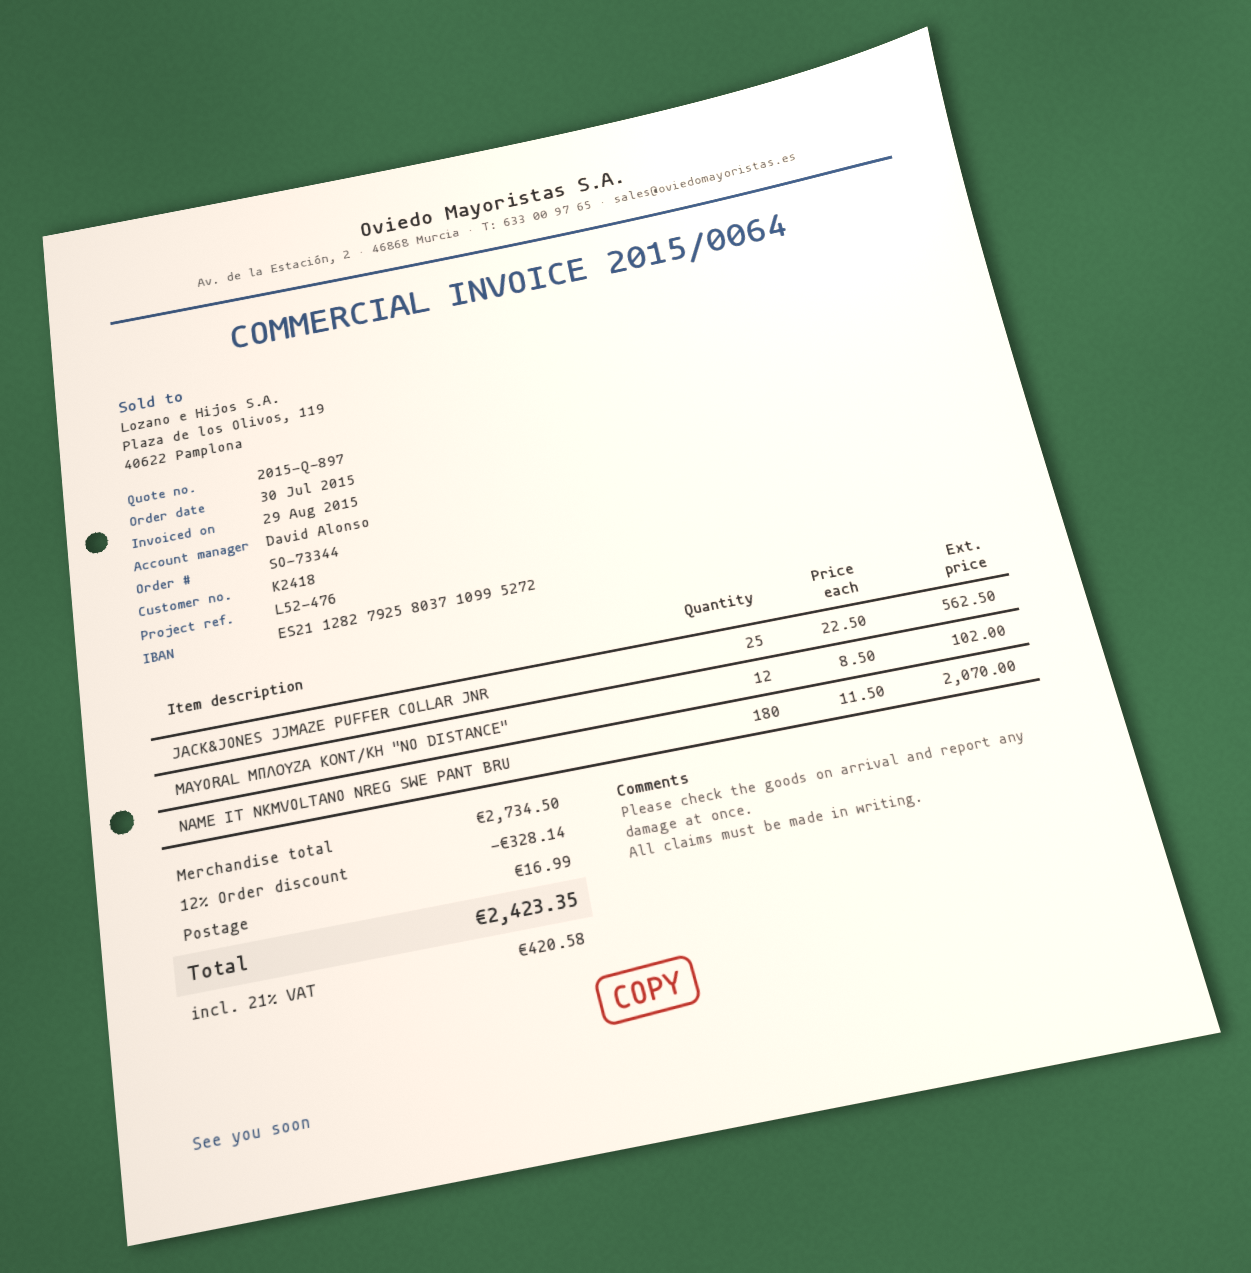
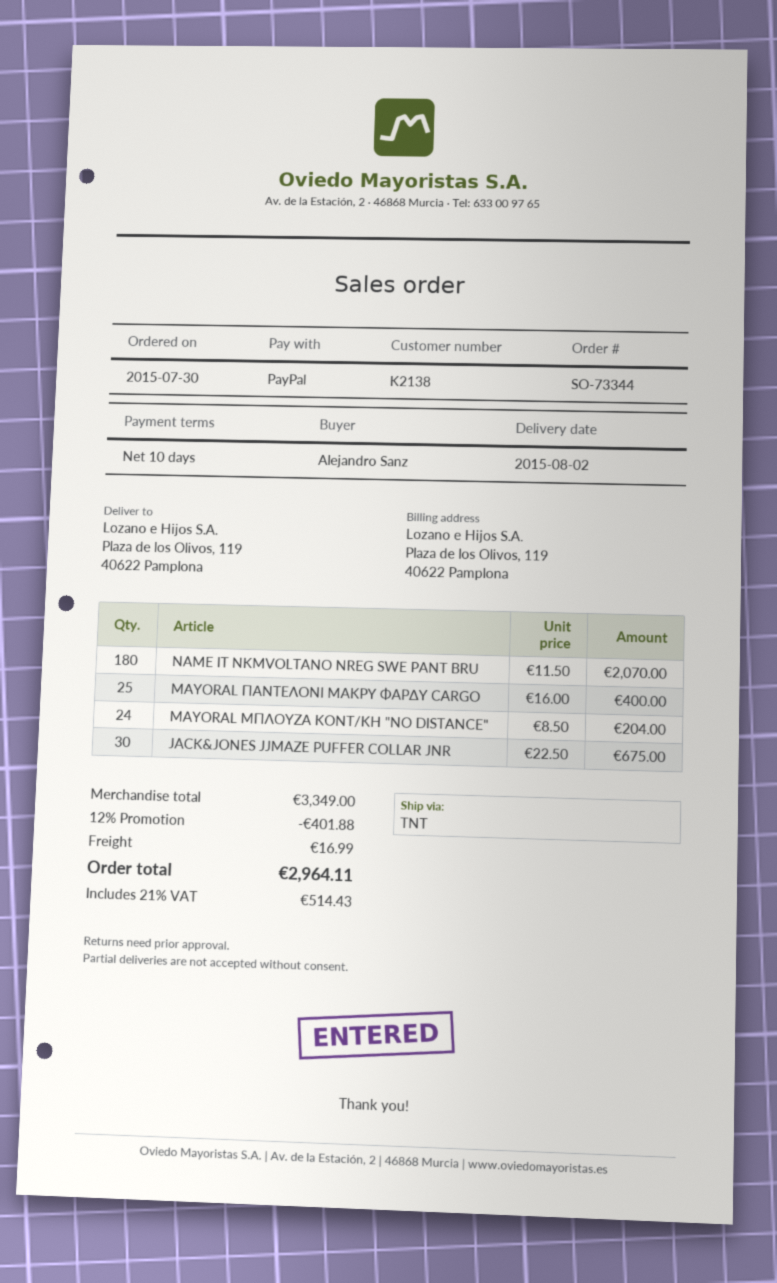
customer number: K2418 -> K2138
JACK&JONES JJMAZE PUFFER COLLAR JNR: 25 x 22.50 = 562.50 -> 30 x 22.50 = 675.00
MAYORAL ΜΠΛΟΥΖΑ ΚΟΝΤ/ΚΗ "NO DISTANCE": 12 x 8.50 = 102.00 -> 24 x 8.50 = 204.00
MAYORAL ΠΑΝΤΕΛΟΝΙ ΜΑΚΡΥ ΦΑΡΔΥ CARGO: none -> 25 x 16.00 = 400.00
subtotal: 2734.50 -> 3349.00
discount: 12% = 328.14 -> 12% = 401.88
tax: 21% = 420.58 -> 21% = 514.43
total: 2423.35 -> 2964.11

